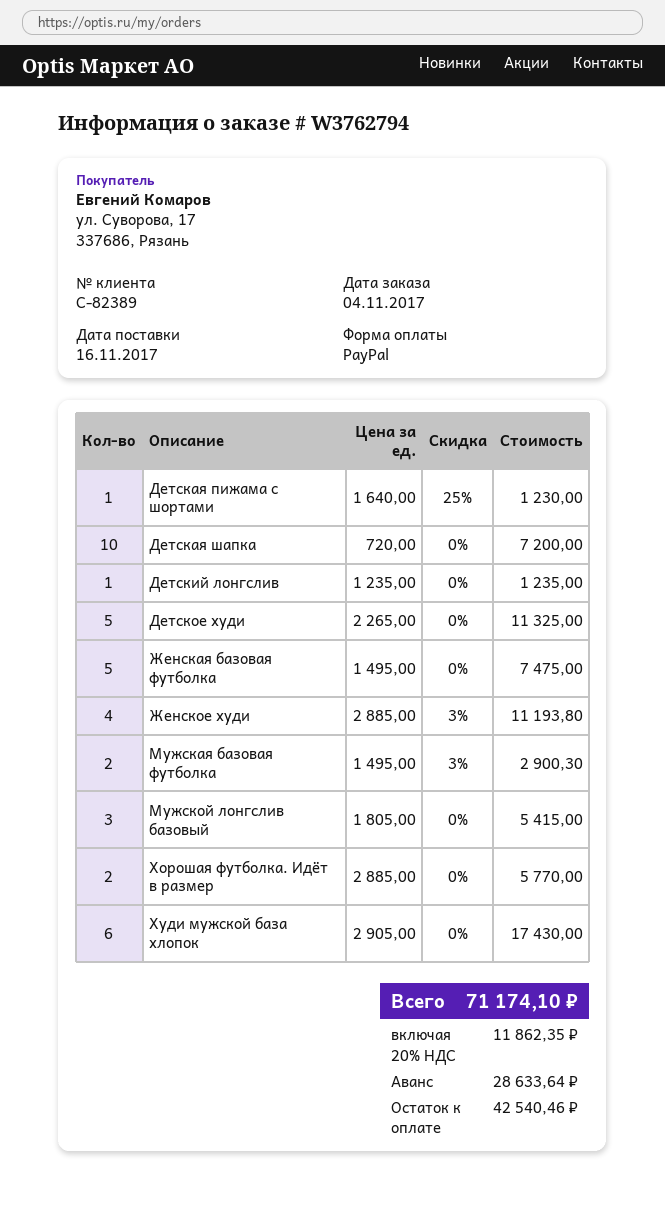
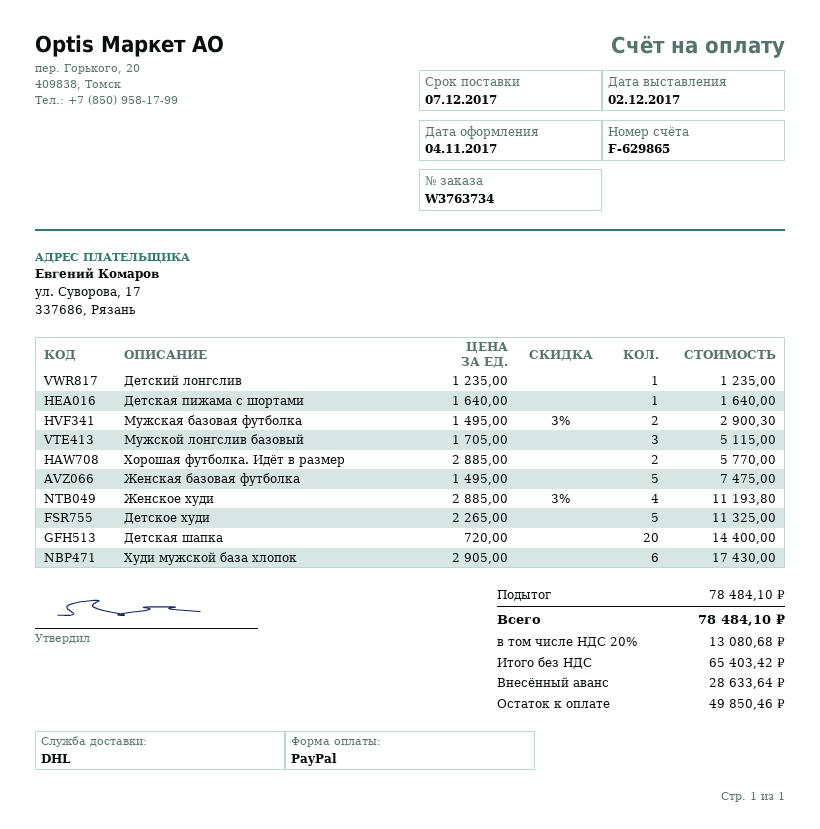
order number: W3762794 -> W3763734
delivery date: 2017-11-16 -> 2017-12-07
Детская пижама с шортами: 1 x 1640.00 - 25% = 1230.00 -> 1 x 1640.00 = 1640.00
Детская шапка: 10 x 720.00 = 7200.00 -> 20 x 720.00 = 14400.00
Мужской лонгслив базовый: 3 x 1805.00 = 5415.00 -> 3 x 1705.00 = 5115.00
tax: 20% = 11862.35 -> 20% = 13080.68
total: 71174.10 -> 78484.10
balance: 42540.46 -> 49850.46

